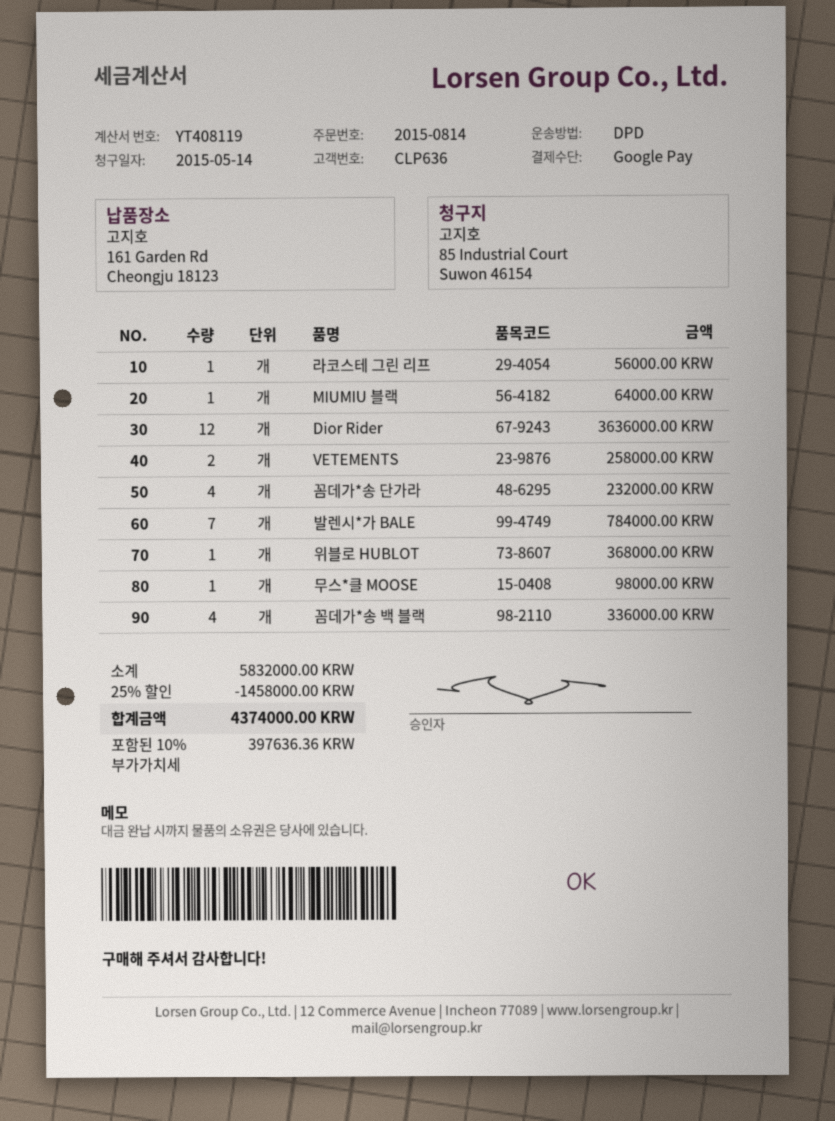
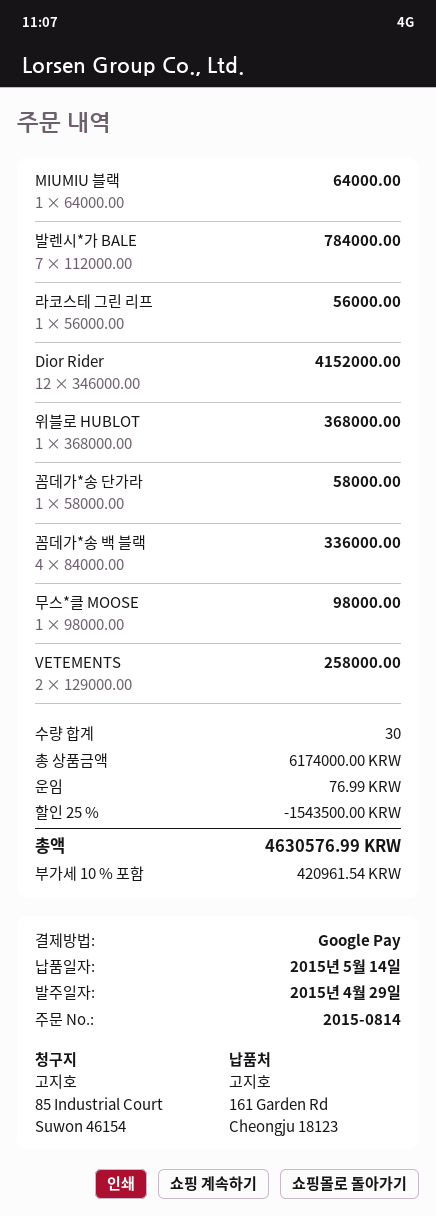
Dior Rider: 12 for 3636000.00 -> 12 for 4152000.00
꼼데가*송 단가라: 4 for 232000.00 -> 1 for 58000.00
subtotal: 5832000.00 -> 6174000.00
discount: 25% = 1458000.00 -> 25% = 1543500.00
shipping: none -> 76.99
tax: 10% = 397636.36 -> 10% = 420961.54
total: 4374000.00 -> 4630576.99

